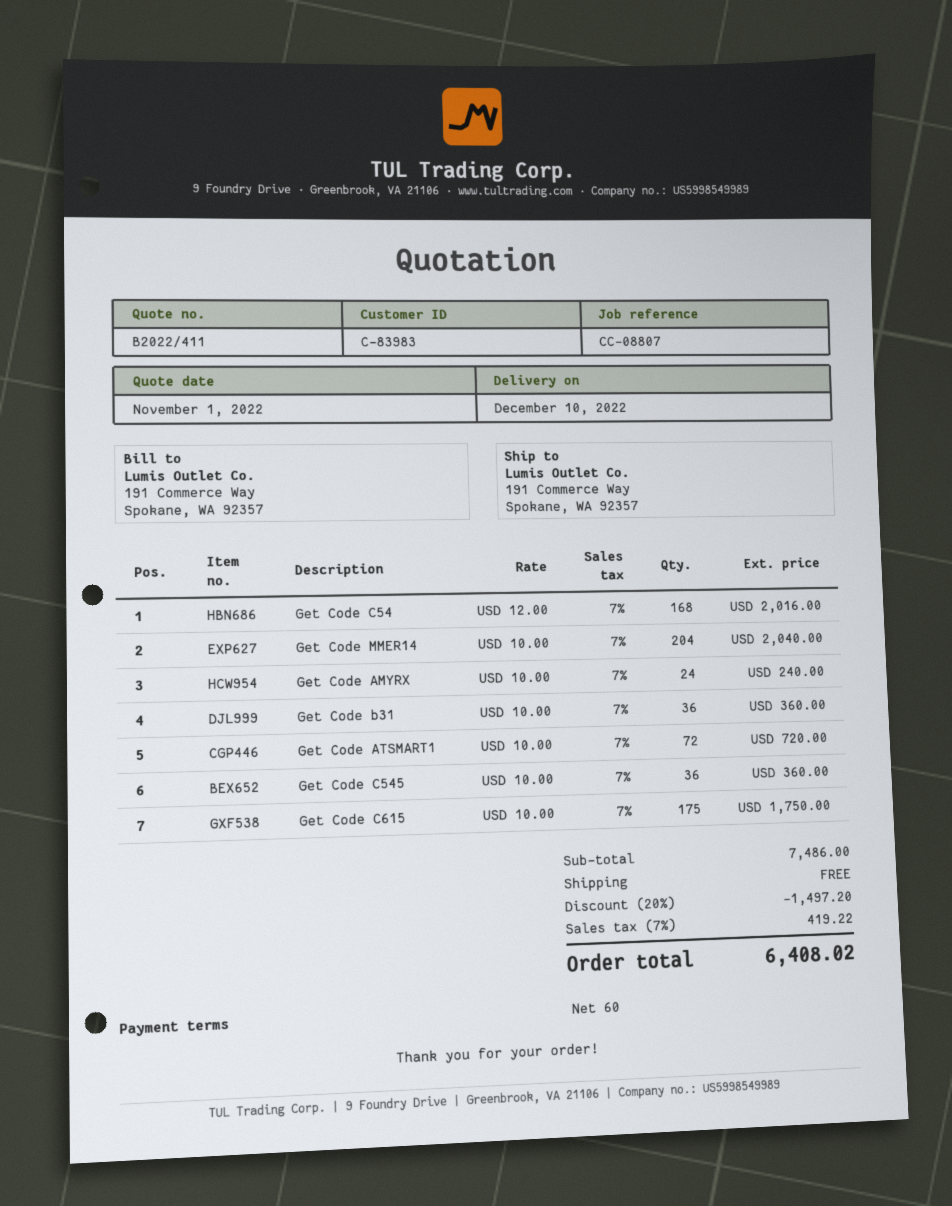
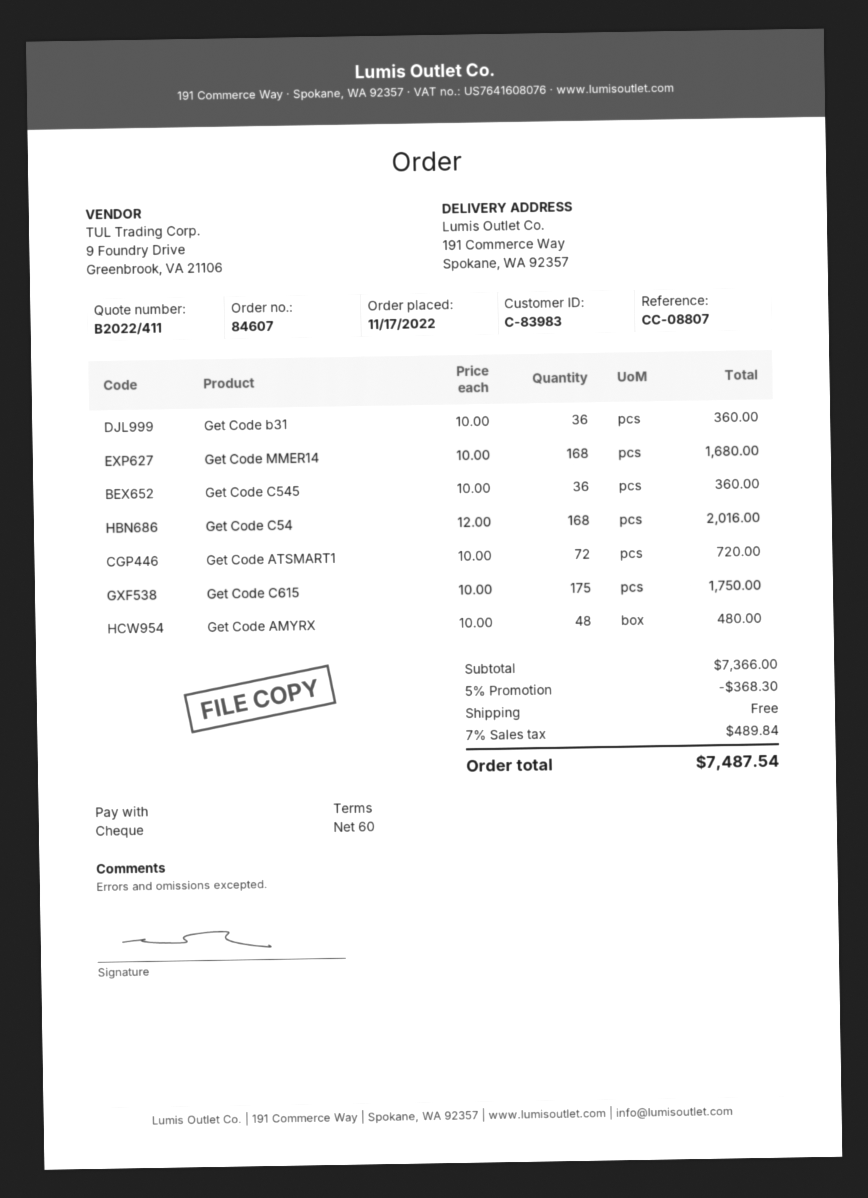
Get Code MMER14: 204 x 10.00 = 2040.00 -> 168 x 10.00 = 1680.00
Get Code AMYRX: 24 x 10.00 = 240.00 -> 48 x 10.00 = 480.00
subtotal: 7486.00 -> 7366.00
discount: 20% = 1497.20 -> 5% = 368.30
tax: 7% = 419.22 -> 7% = 489.84
total: 6408.02 -> 7487.54

